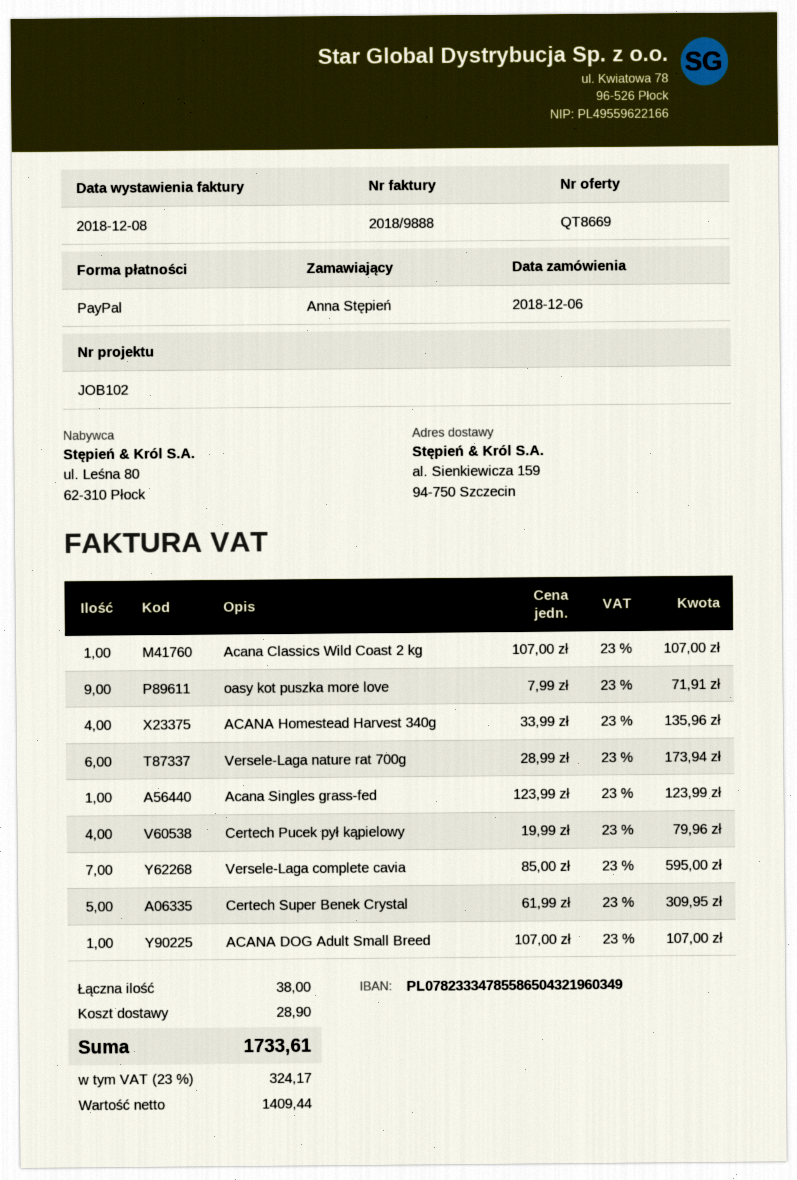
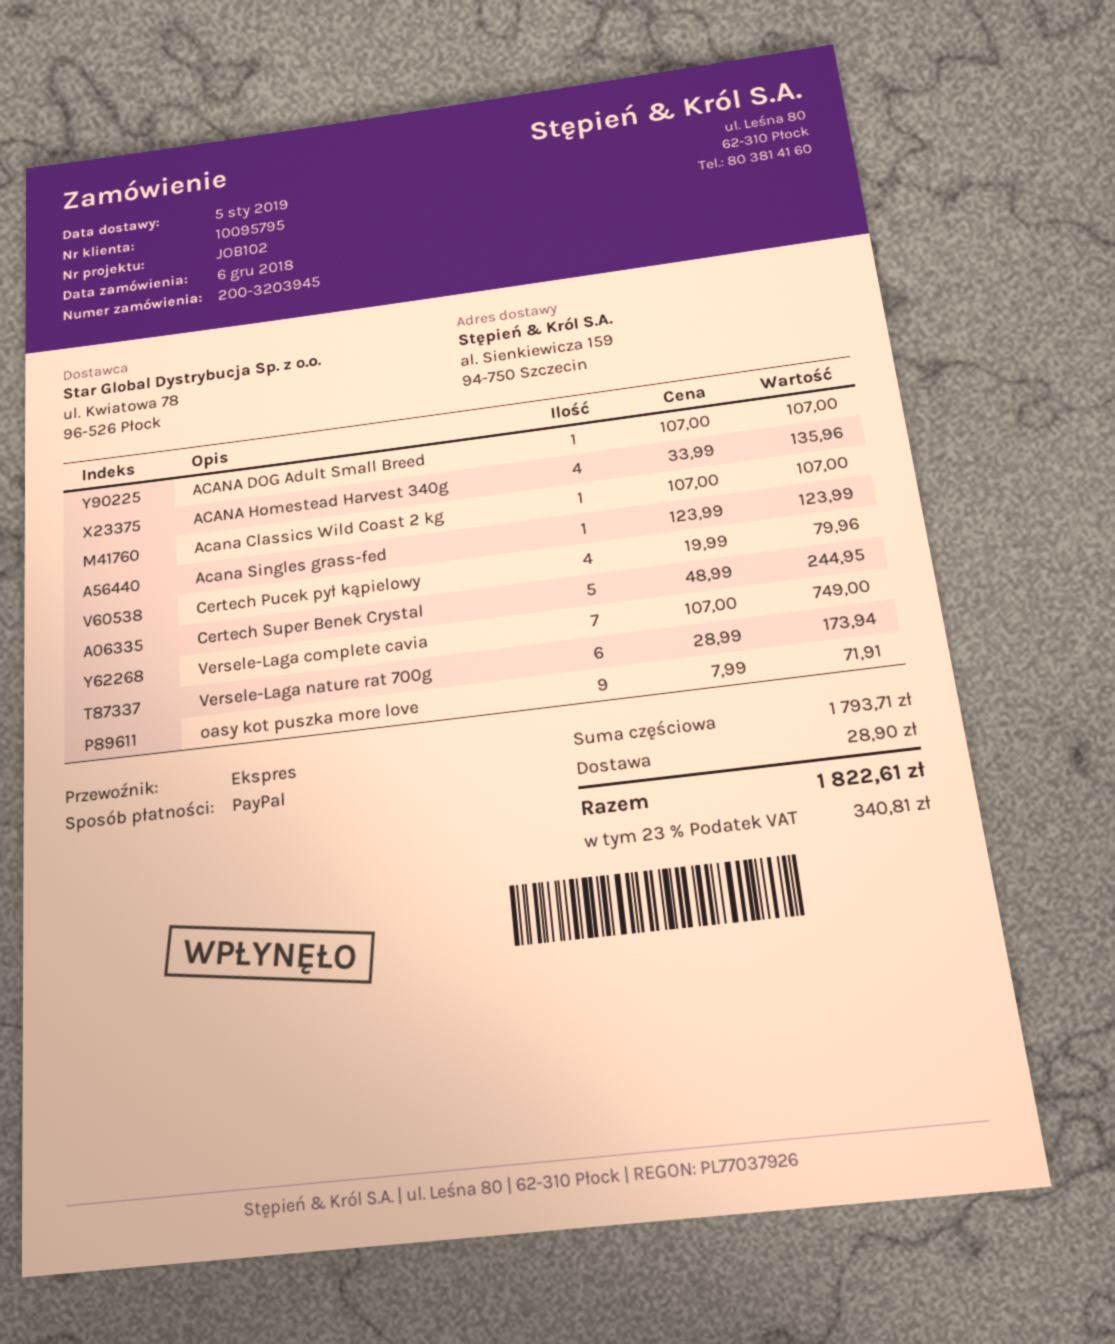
Versele-Laga complete cavia: 7 x 85.00 = 595.00 -> 7 x 107.00 = 749.00
Certech Super Benek Crystal: 5 x 61.99 = 309.95 -> 5 x 48.99 = 244.95
tax: 23% = 324.17 -> 23% = 340.81
total: 1733.61 -> 1822.61

